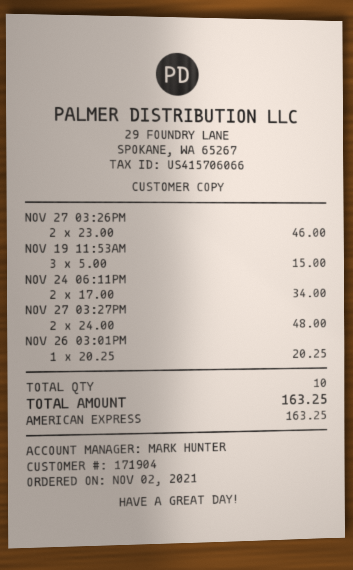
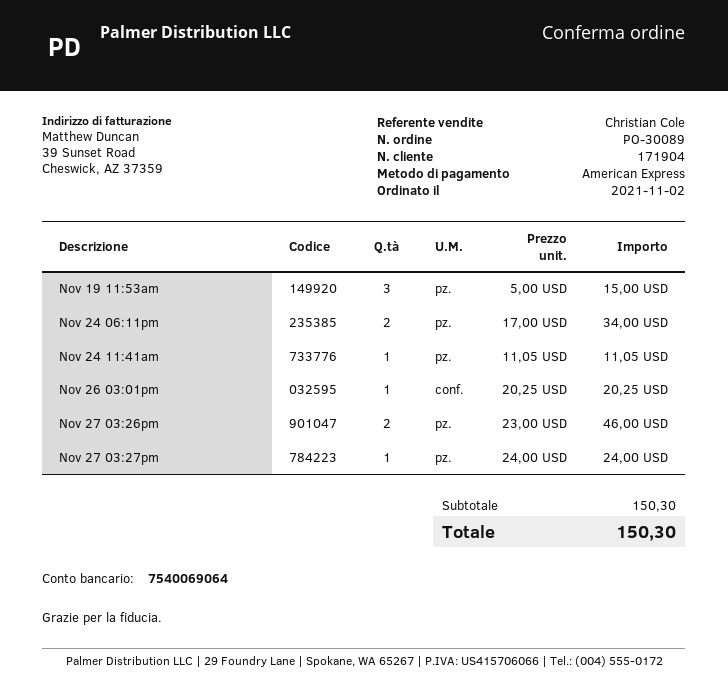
sales rep: MARK HUNTER -> Christian Cole
NOV 27 03:27PM: 2 x 24.00 = 48.00 -> 1 x 24.00 = 24.00
Nov 24 11:41am: none -> 1 x 11.05 = 11.05
total: 163.25 -> 150.30

